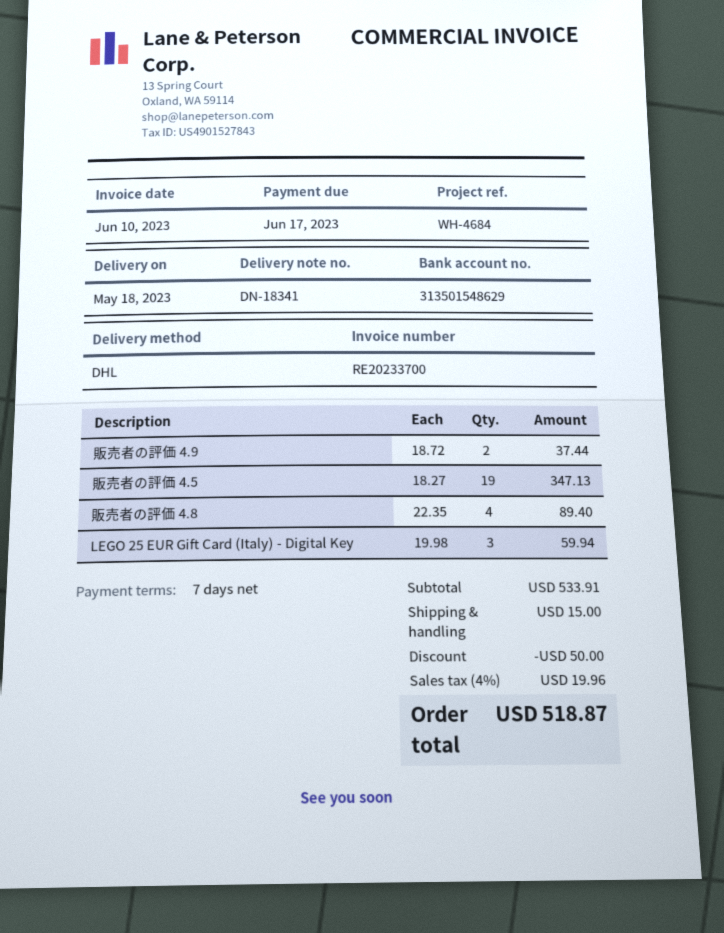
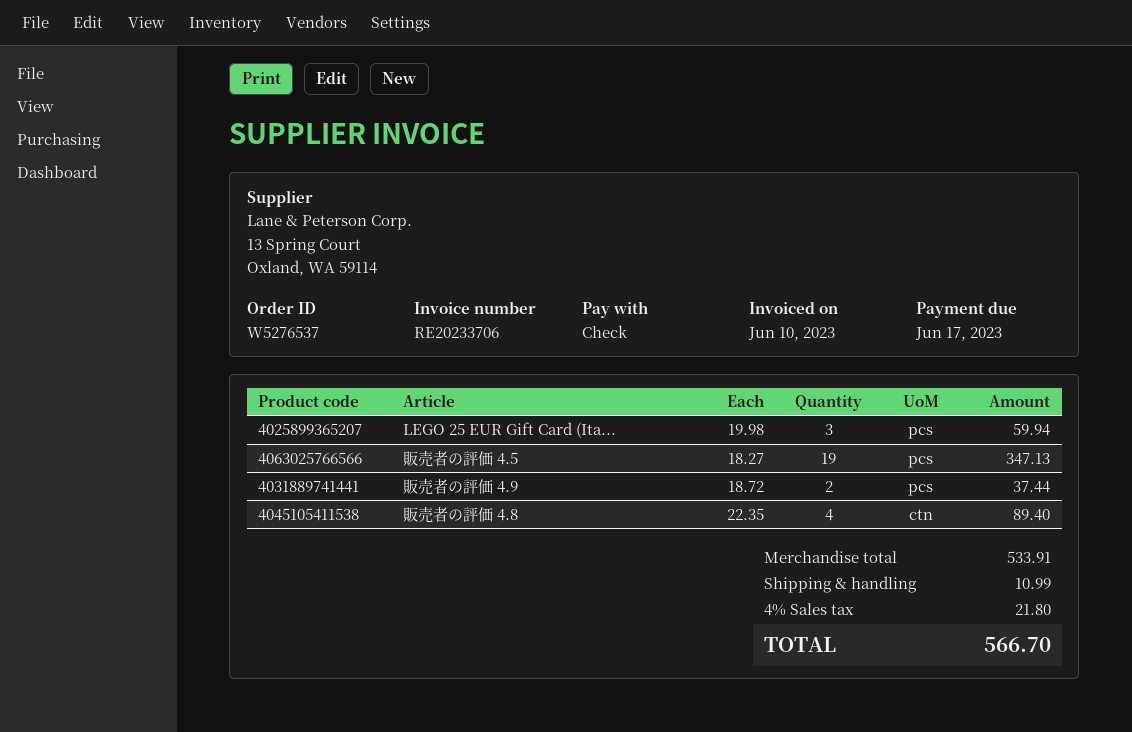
invoice number: RE20233700 -> RE20233706
discount: 50.00 -> none
shipping: 15.00 -> 10.99
tax: 4% = 19.96 -> 4% = 21.80
total: 518.87 -> 566.70

